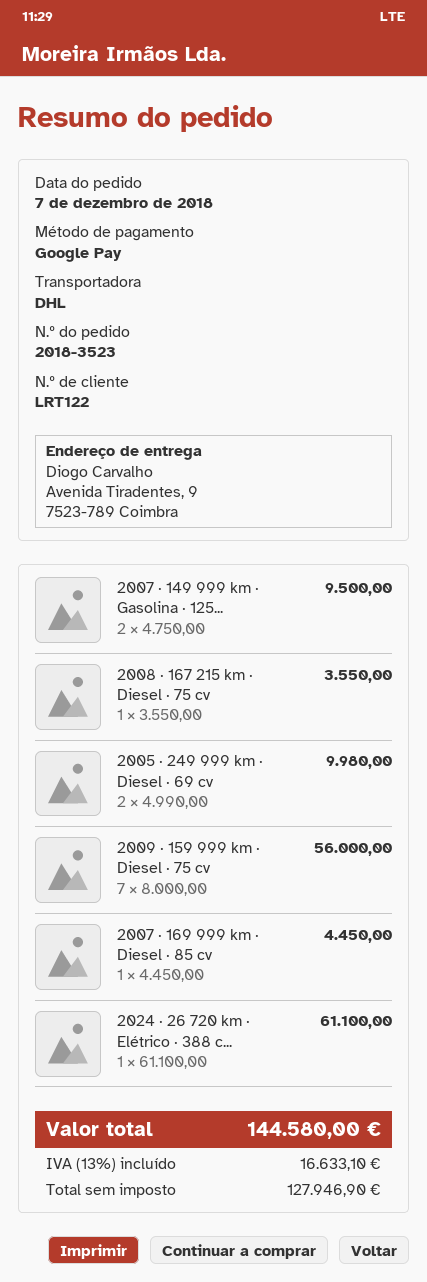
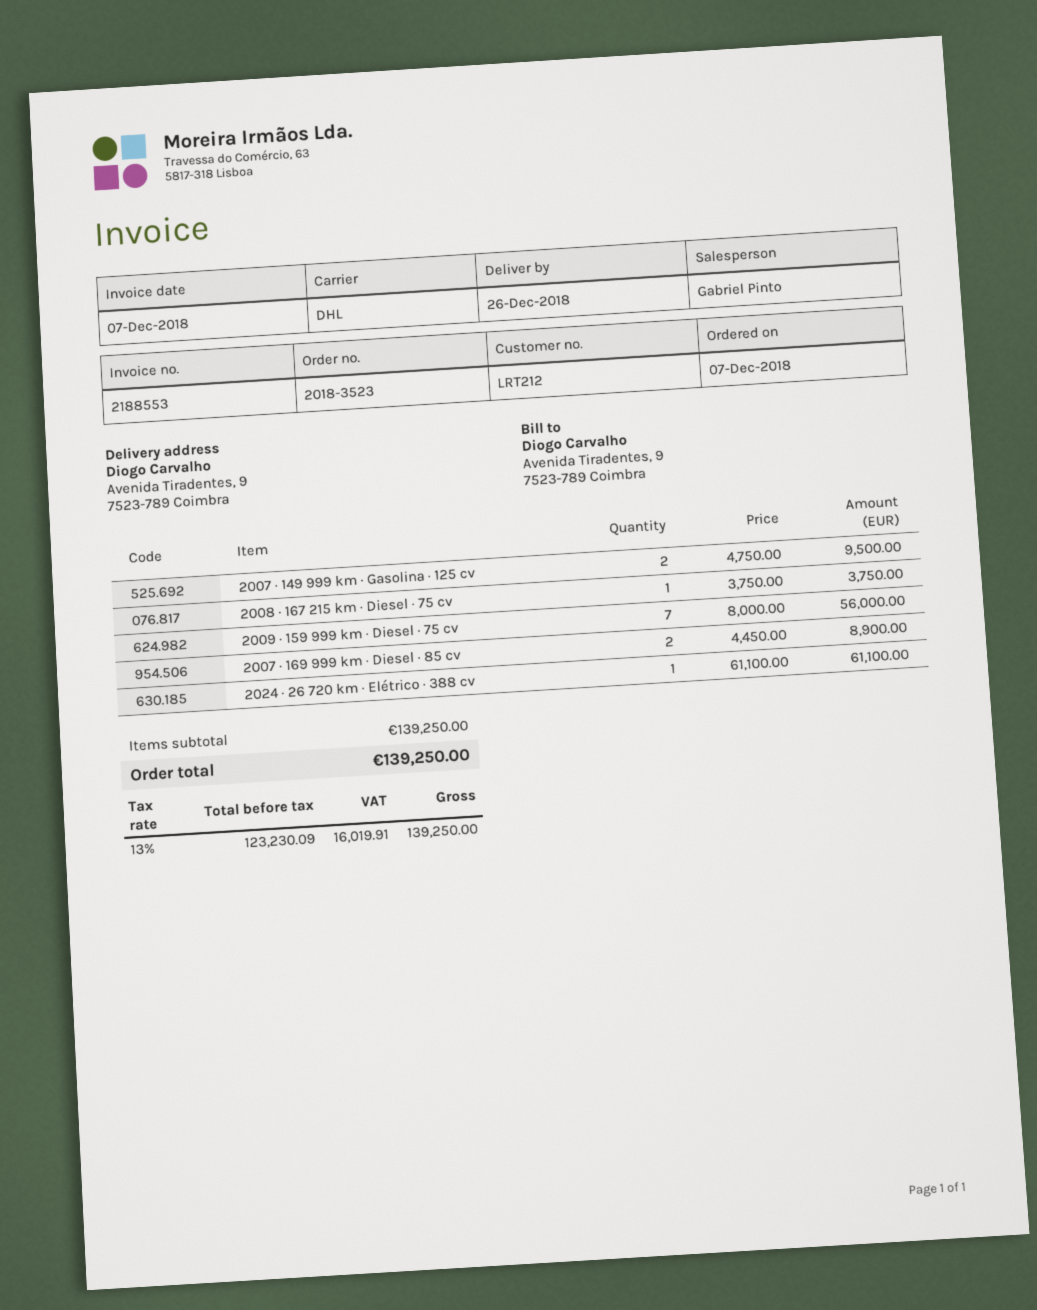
customer number: LRT122 -> LRT212
2008 · 167 215 km · Diesel · 75 cv: 1 x 3550.00 = 3550.00 -> 1 x 3750.00 = 3750.00
2005 · 249 999 km · Diesel · 69 cv: 2 x 4990.00 = 9980.00 -> none
2007 · 169 999 km · Diesel · 85 cv: 1 x 4450.00 = 4450.00 -> 2 x 4450.00 = 8900.00
net: 127946.90 -> 123230.09
tax: 13% = 16633.10 -> 13% = 16019.91
total: 144580.00 -> 139250.00

